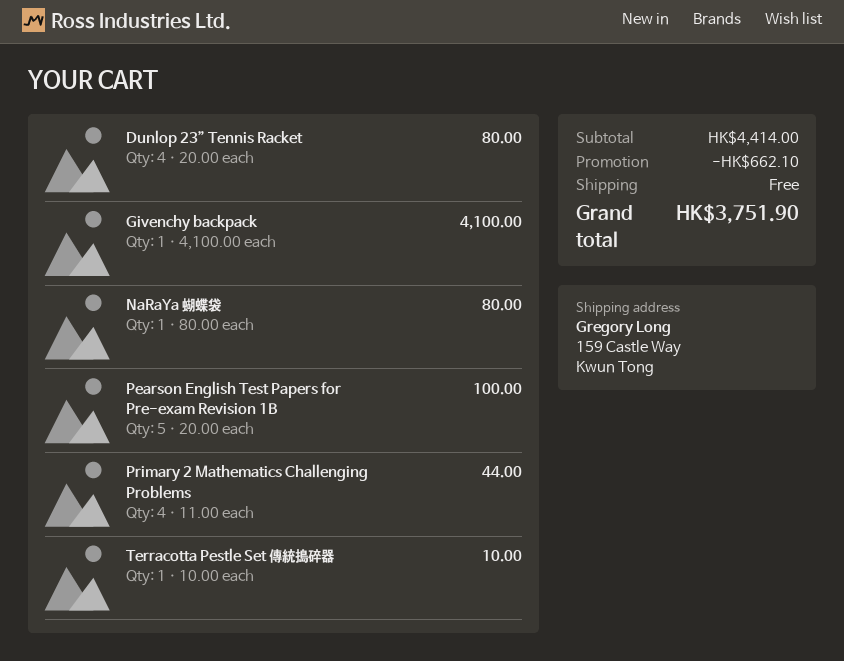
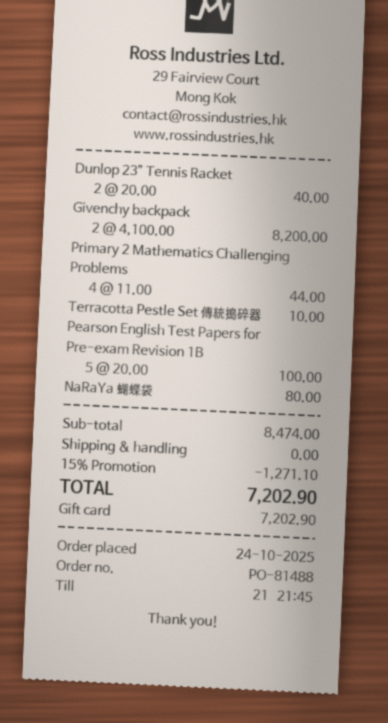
Dunlop 23” Tennis Racket: 4 x 20.00 = 80.00 -> 2 x 20.00 = 40.00
Givenchy backpack: 1 x 4100.00 = 4100.00 -> 2 x 4100.00 = 8200.00
subtotal: 4414.00 -> 8474.00
discount: 662.10 -> 1271.10
total: 3751.90 -> 7202.90

